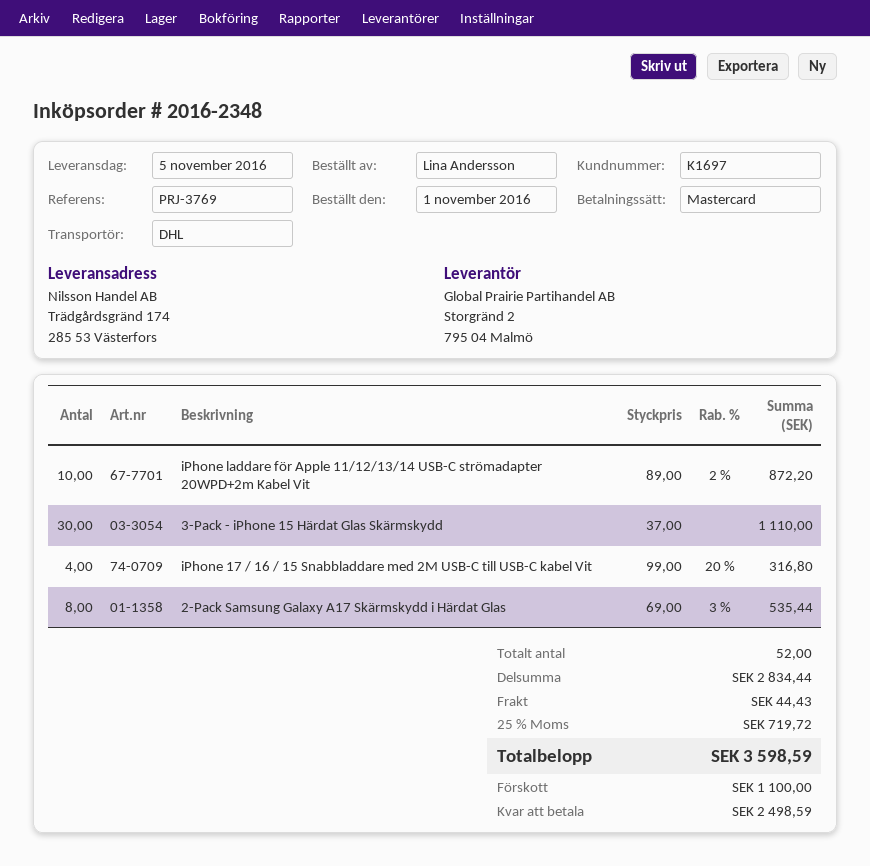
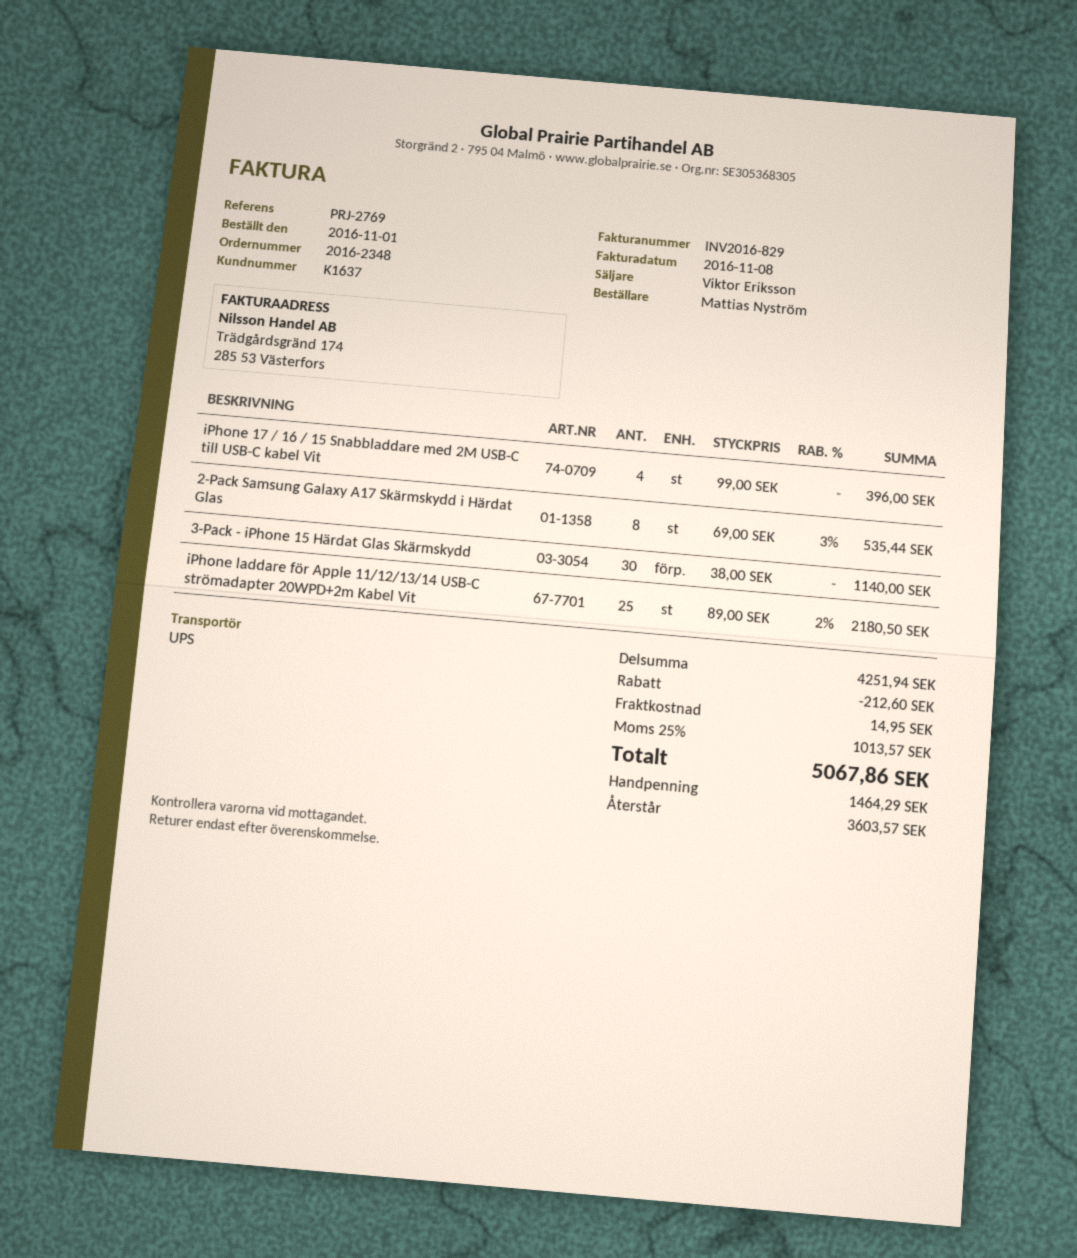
customer number: K1697 -> K1637
reference: PRJ-3769 -> PRJ-2769
ordered by: Lina Andersson -> Mattias Nyström
shipping method: DHL -> UPS
iPhone laddare för Apple 11/12/13/14 USB-C strömadapter 20WPD+2m Kabel Vit: 10 x 89.00 - 2% = 872.20 -> 25 x 89.00 - 2% = 2180.50
3-Pack - iPhone 15 Härdat Glas Skärmskydd: 30 x 37.00 = 1110.00 -> 30 x 38.00 = 1140.00
iPhone 17 / 16 / 15 Snabbladdare med 2M USB-C till USB-C kabel Vit: 4 x 99.00 - 20% = 316.80 -> 4 x 99.00 = 396.00
subtotal: 2834.44 -> 4251.94
discount: none -> 212.60
shipping: 44.43 -> 14.95
tax: 25% = 719.72 -> 25% = 1013.57
total: 3598.59 -> 5067.86
deposit: 1100.00 -> 1464.29
balance: 2498.59 -> 3603.57

